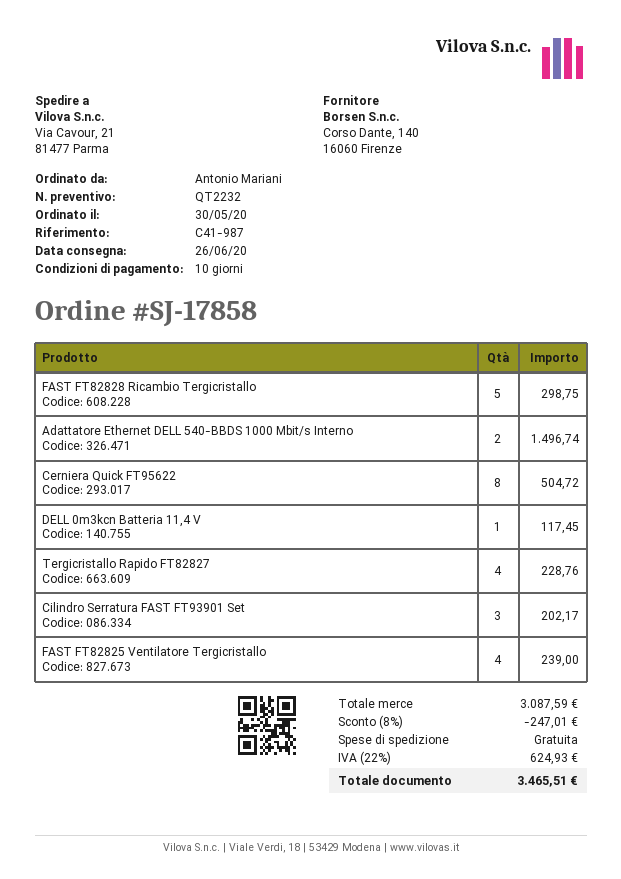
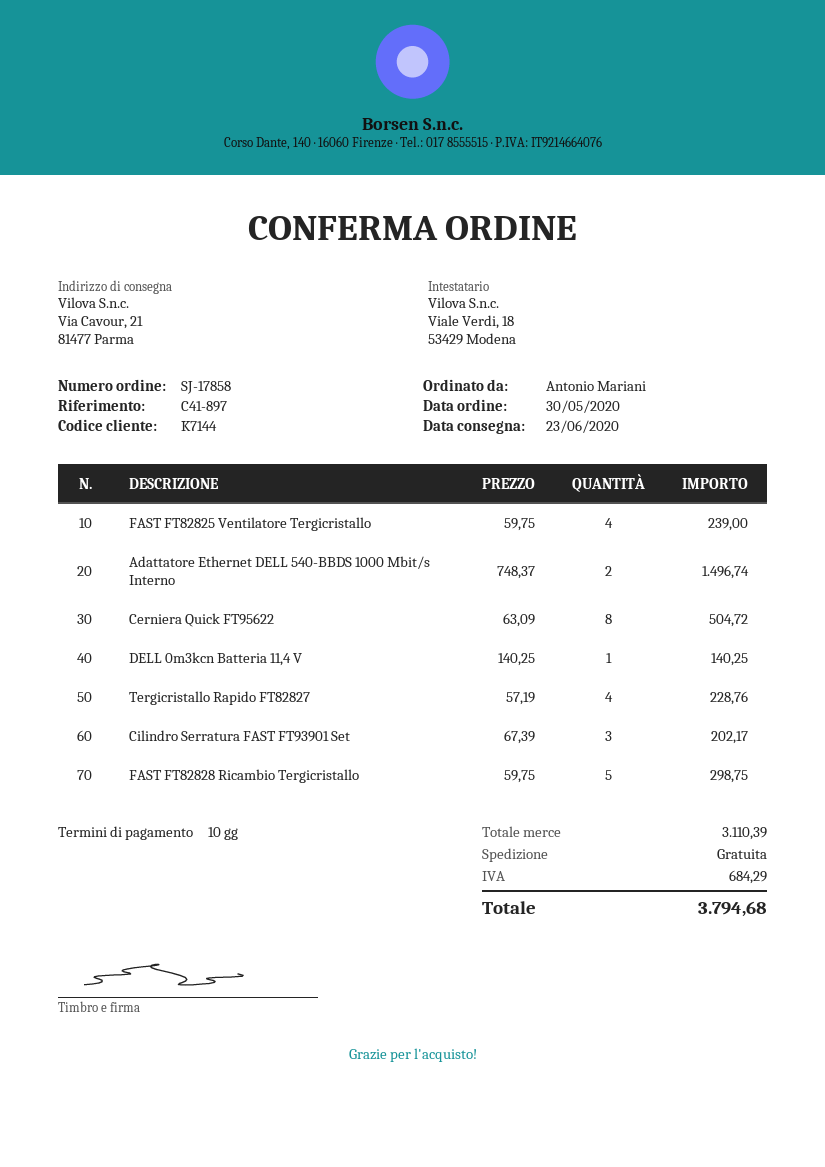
delivery date: 2020-06-26 -> 2020-06-23
reference: C41-987 -> C41-897
DELL 0m3kcn Batteria 11,4 V: 1 for 117.45 -> 1 for 140.25
subtotal: 3087.59 -> 3110.39
discount: 8% = 247.01 -> none
tax: 624.93 -> 684.29
total: 3465.51 -> 3794.68

